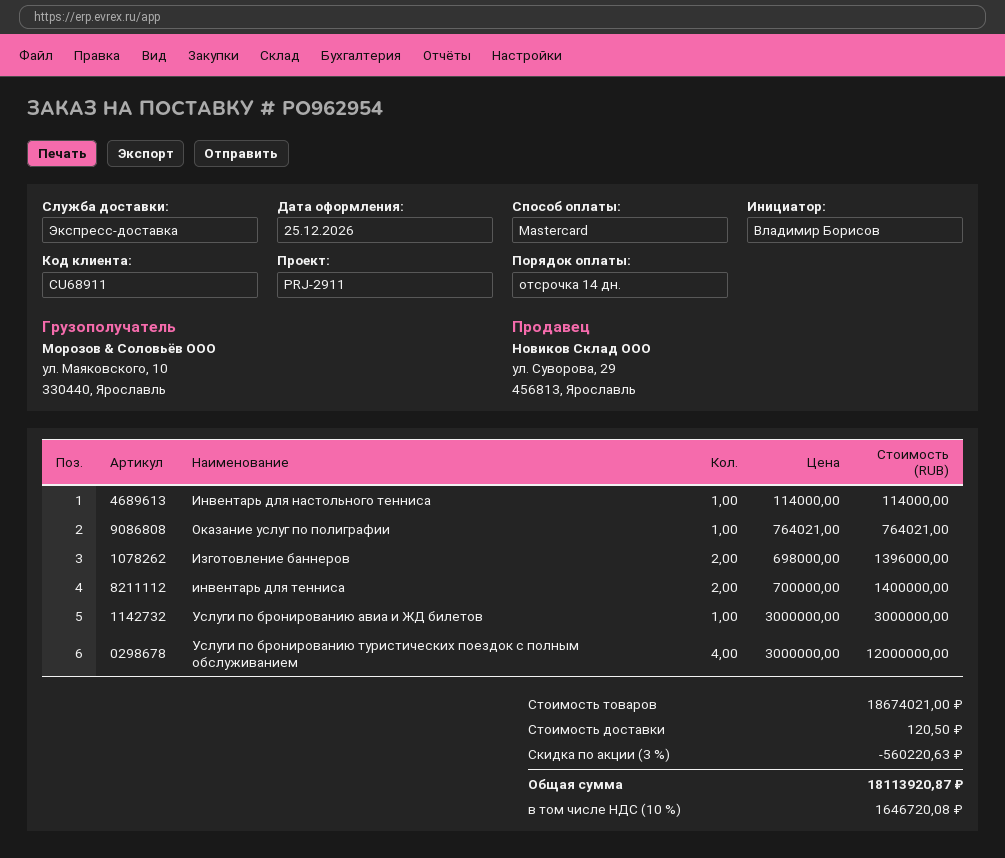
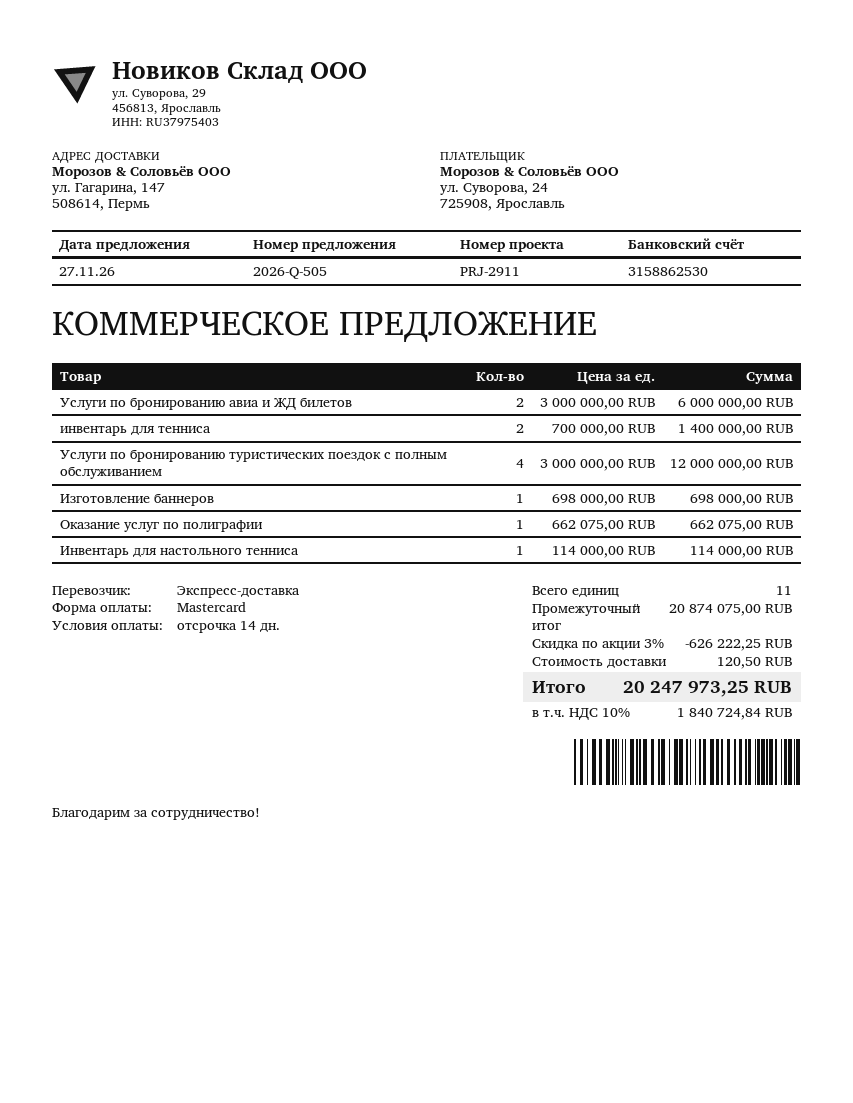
ship to: ул. Маяковского, 10, 330440, Ярославль -> ул. Гагарина, 147, 508614, Пермь
Оказание услуг по полиграфии: 1 x 764021.00 = 764021.00 -> 1 x 662075.00 = 662075.00
Изготовление баннеров: 2 x 698000.00 = 1396000.00 -> 1 x 698000.00 = 698000.00
Услуги по бронированию авиа и ЖД билетов: 1 x 3000000.00 = 3000000.00 -> 2 x 3000000.00 = 6000000.00
subtotal: 18674021.00 -> 20874075.00
discount: 3% = 560220.63 -> 3% = 626222.25
tax: 10% = 1646720.08 -> 10% = 1840724.84
total: 18113920.87 -> 20247973.25

